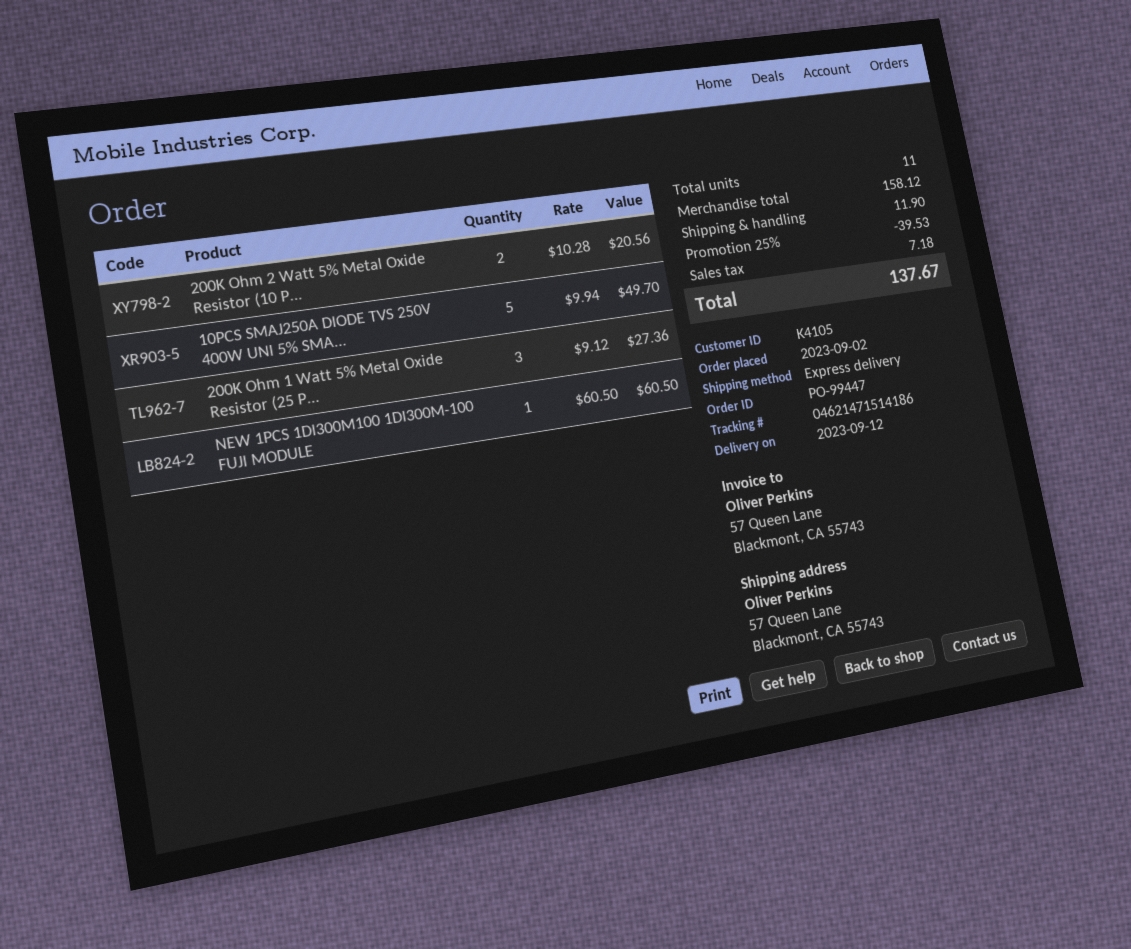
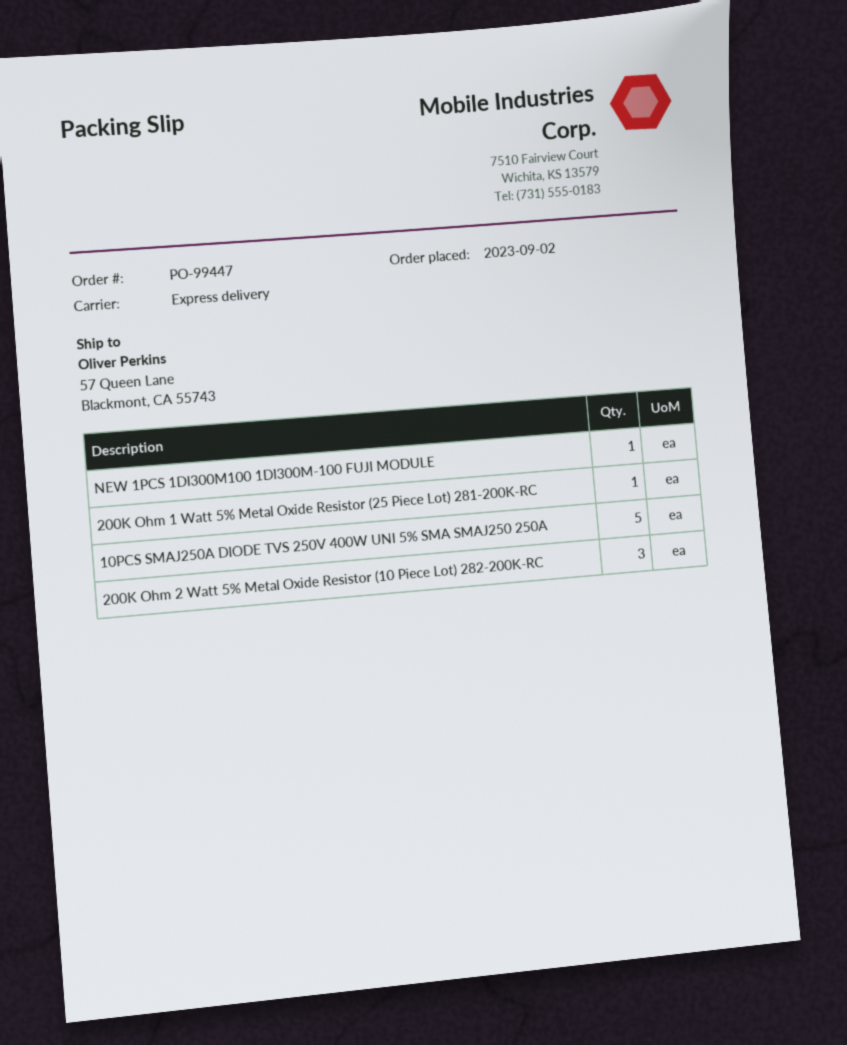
200K Ohm 2 Watt 5% Metal Oxide Resistor (10 P...: 2 -> 3
200K Ohm 1 Watt 5% Metal Oxide Resistor (25 P...: 3 -> 1

